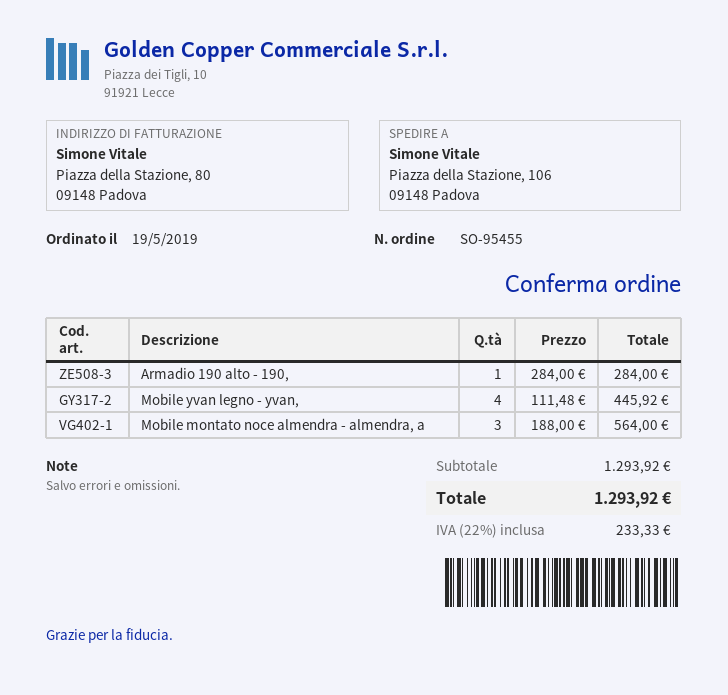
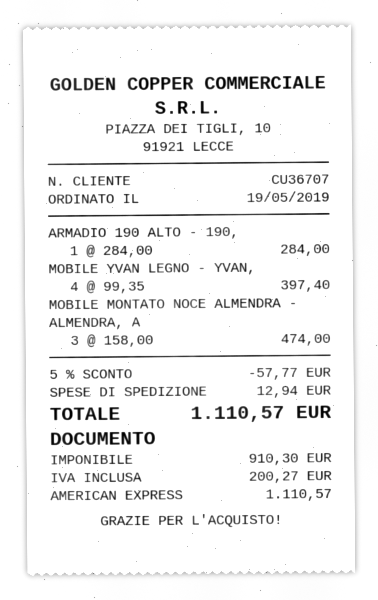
Mobile yvan legno - yvan,: 4 x 111.48 = 445.92 -> 4 x 99.35 = 397.40
Mobile montato noce almendra - almendra, a: 3 x 188.00 = 564.00 -> 3 x 158.00 = 474.00
discount: none -> 5% = 57.77
shipping: none -> 12.94
tax: 233.33 -> 200.27
total: 1293.92 -> 1110.57

